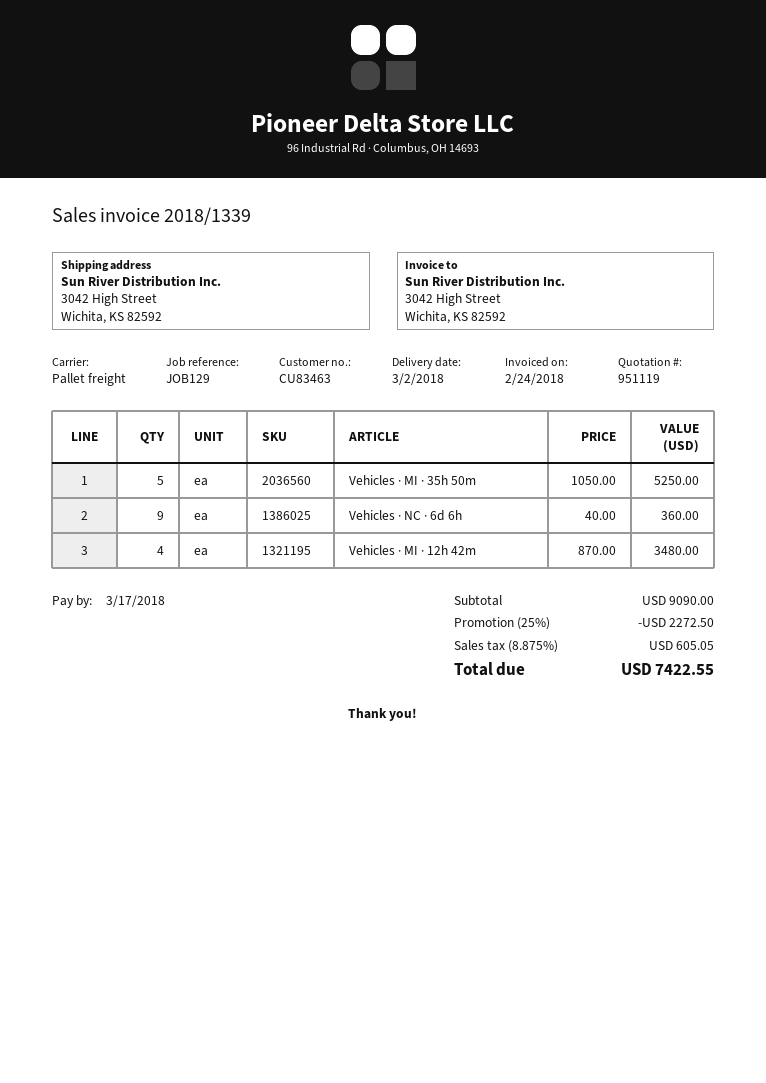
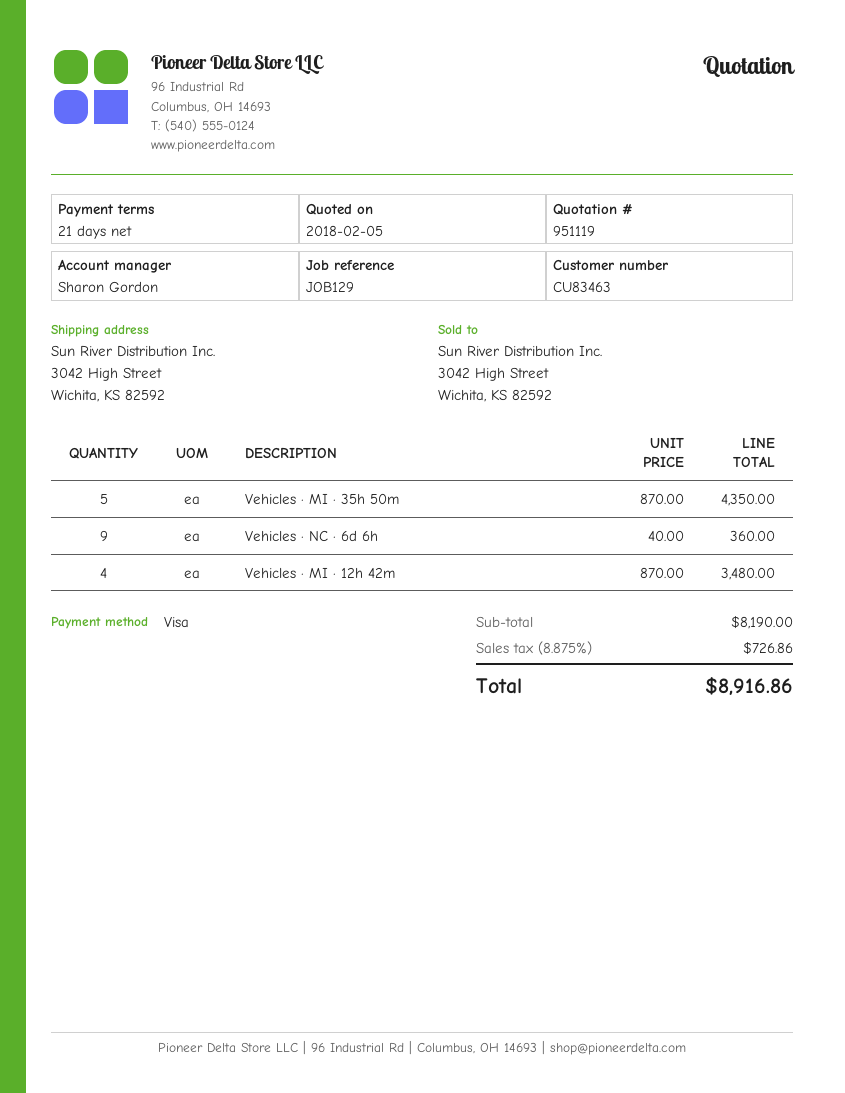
Vehicles · MI · 35h 50m: 5 x 1050.00 = 5250.00 -> 5 x 870.00 = 4350.00
subtotal: 9090.00 -> 8190.00
discount: 25% = 2272.50 -> none
tax: 8.875% = 605.05 -> 8.875% = 726.86
total: 7422.55 -> 8916.86

